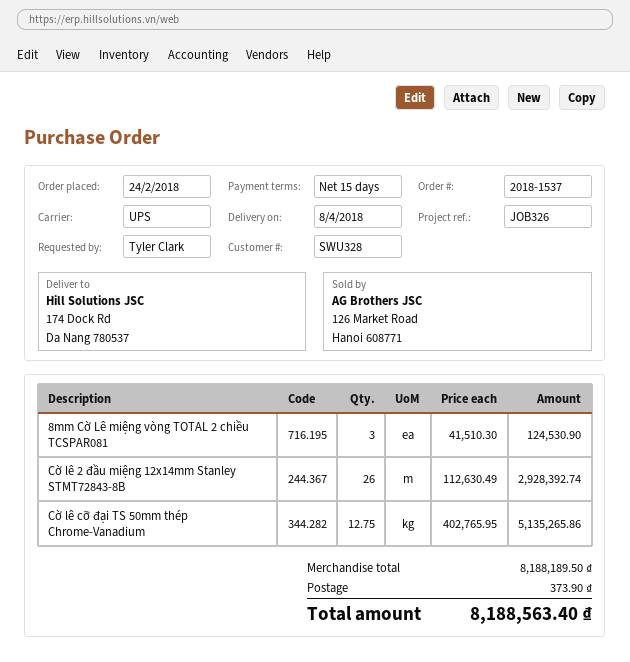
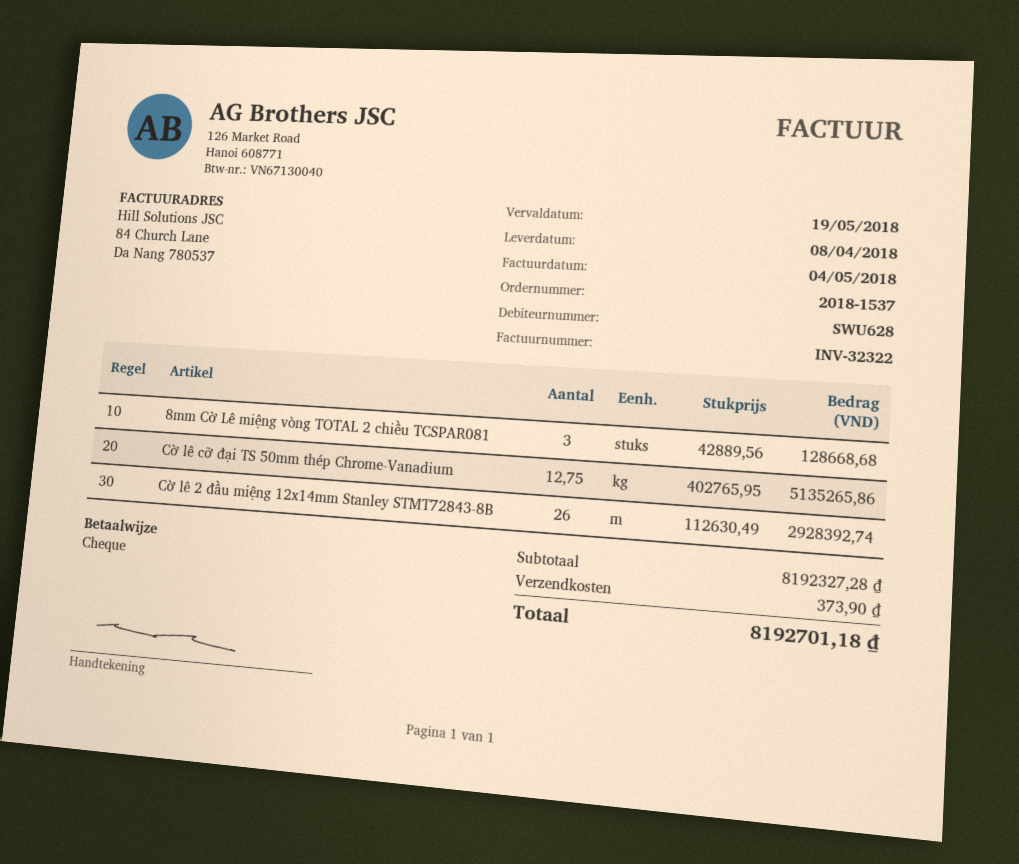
customer number: SWU328 -> SWU628
8mm Cờ Lê miệng vòng TOTAL 2 chiều TCSPAR081: 3 x 41510.30 = 124530.90 -> 3 x 42889.56 = 128668.68
subtotal: 8188189.50 -> 8192327.28
total: 8188563.40 -> 8192701.18

